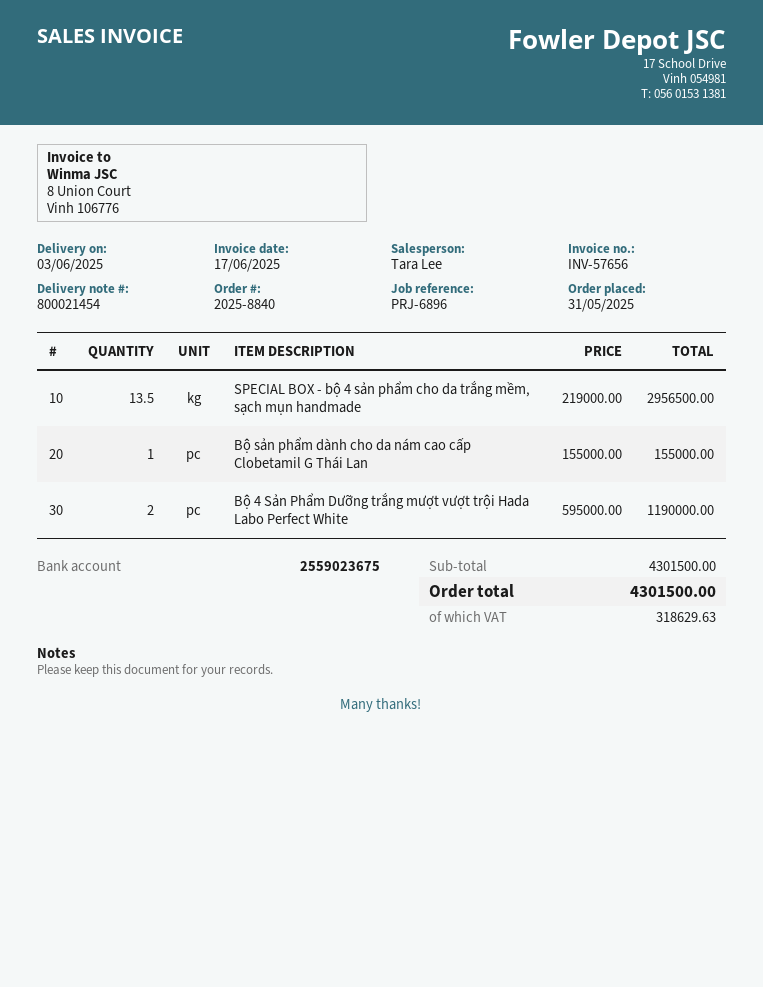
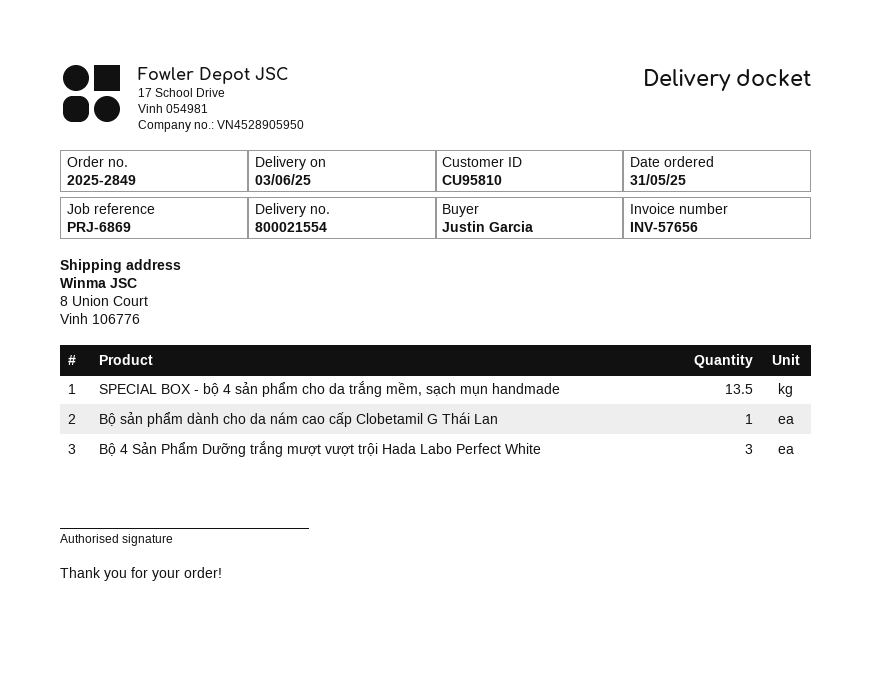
order number: 2025-8840 -> 2025-2849
delivery note number: 800021454 -> 800021554
reference: PRJ-6896 -> PRJ-6869
Bộ 4 Sản Phẩm Dưỡng trắng mượt vượt trội Hada Labo Perfect White: 2 -> 3

